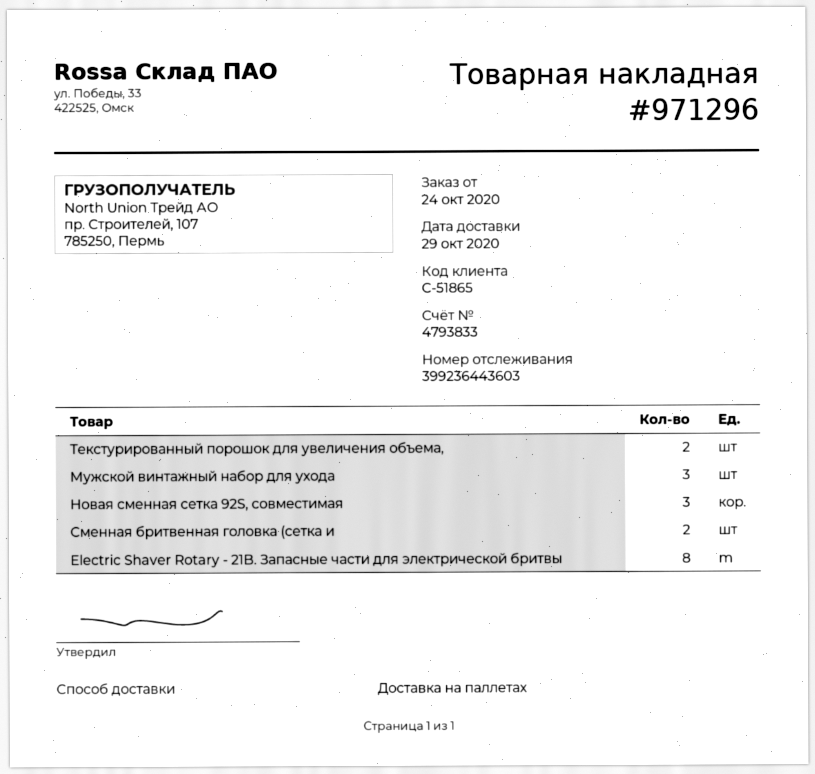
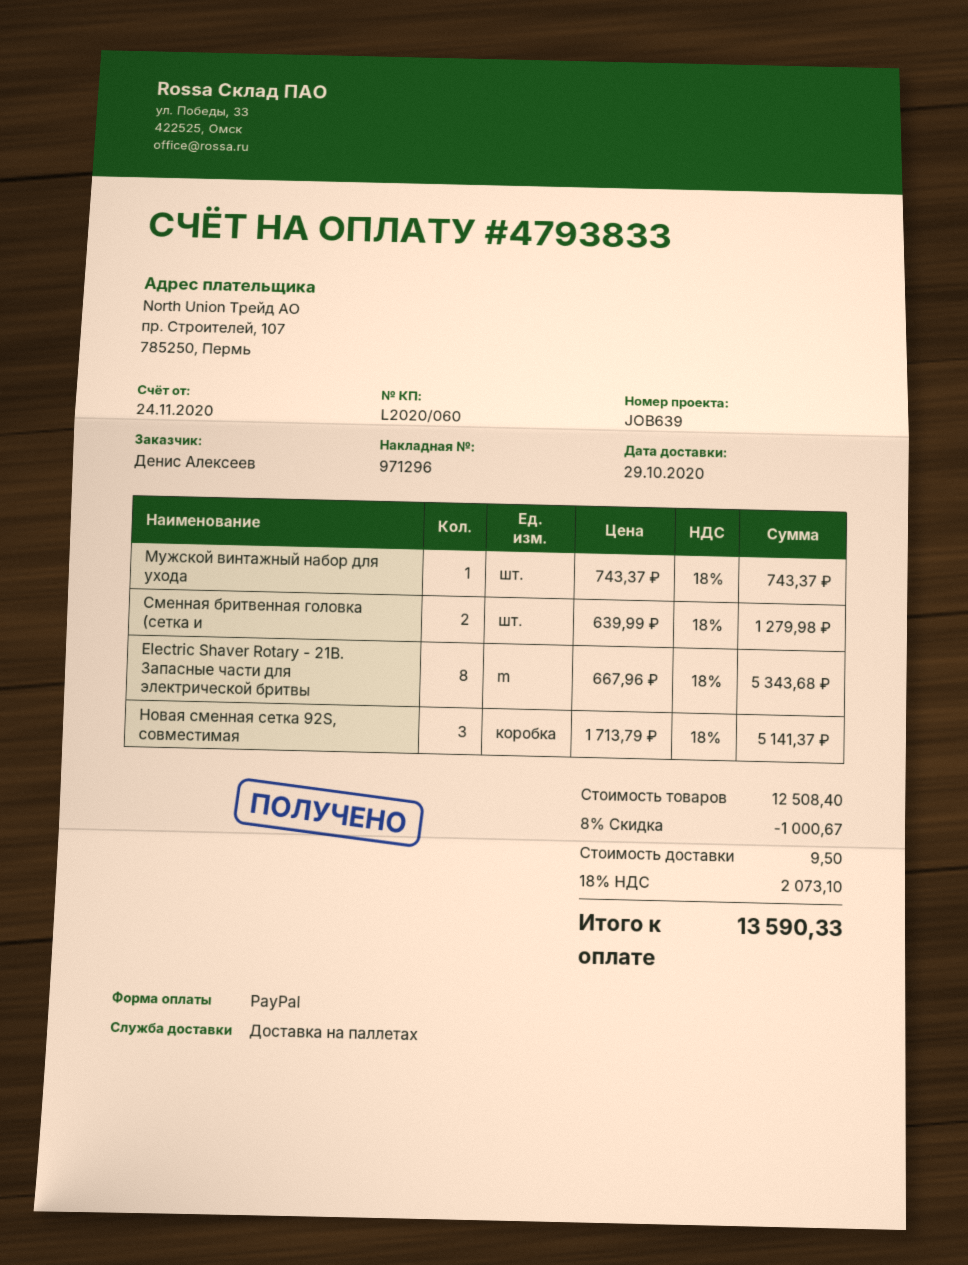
Текстурированный порошок для увеличения объема,: 2 -> none
Мужской винтажный набор для ухода: 3 -> 1

